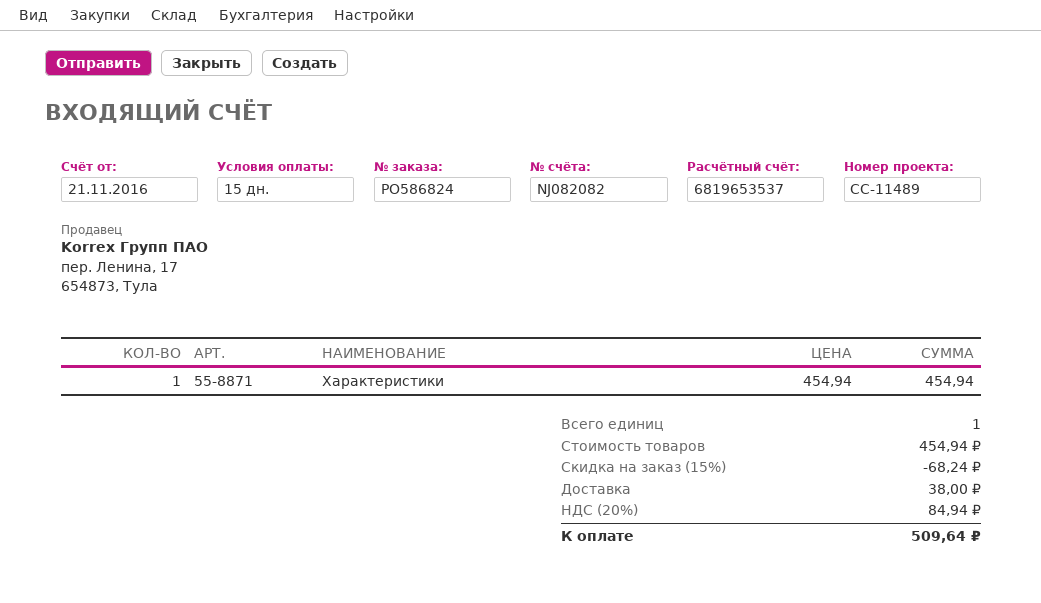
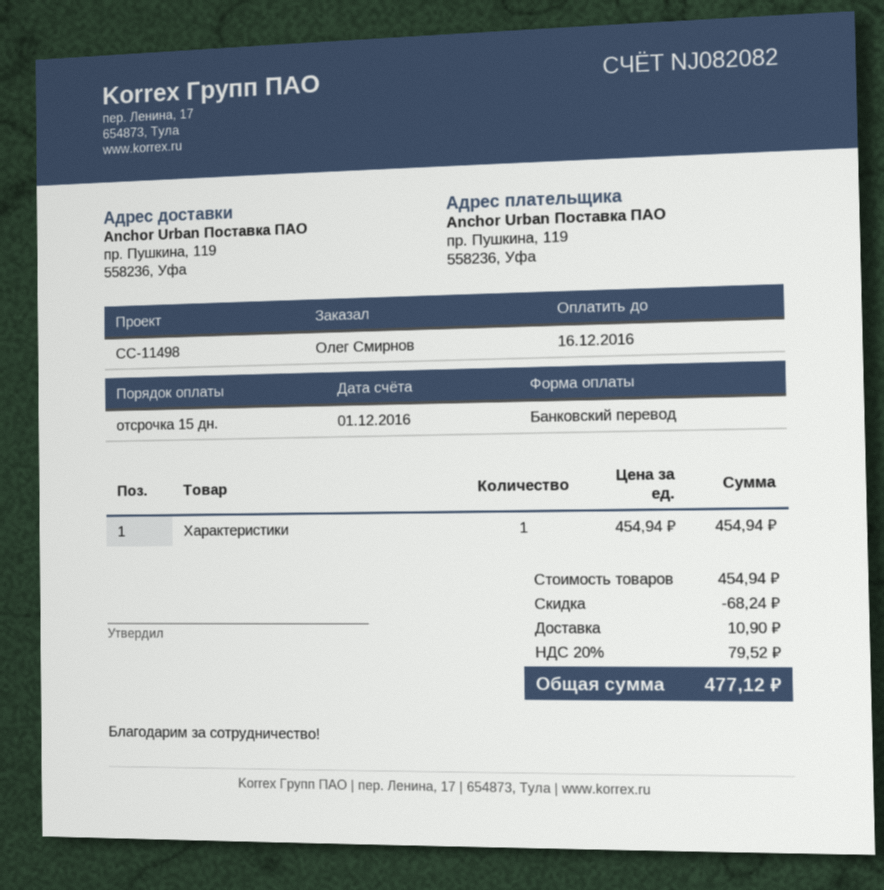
invoice date: 2016-11-21 -> 2016-12-01
reference: CC-11489 -> CC-11498
shipping: 38.00 -> 10.90
tax: 20% = 84.94 -> 20% = 79.52
total: 509.64 -> 477.12

